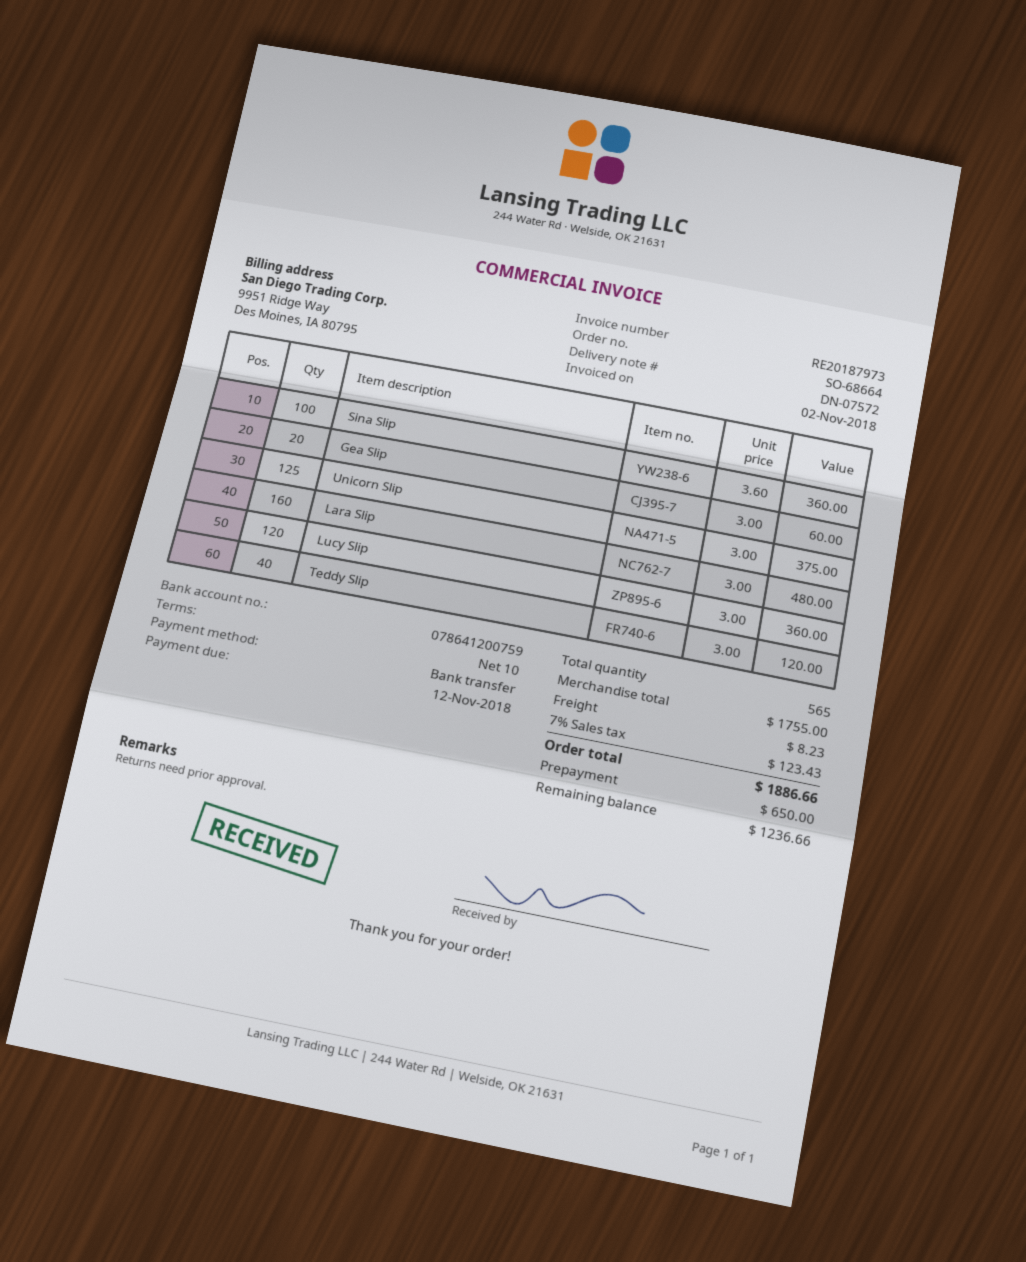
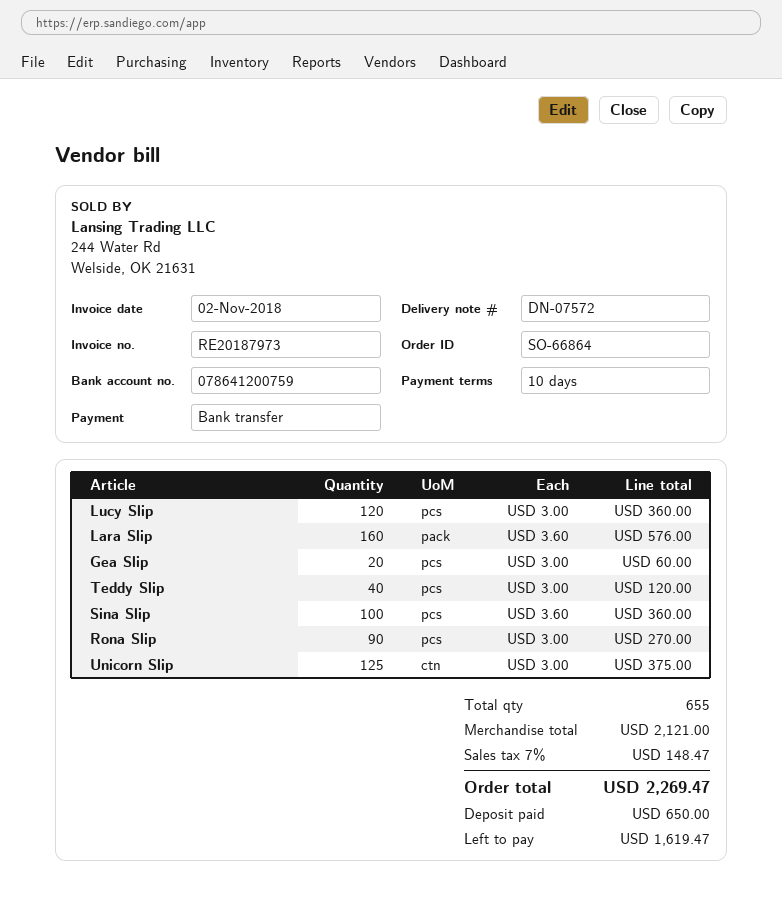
order number: SO-68664 -> SO-66864
Lara Slip: 160 x 3.00 = 480.00 -> 160 x 3.60 = 576.00
Rona Slip: none -> 90 x 3.00 = 270.00
total quantity: 565 -> 655
subtotal: 1755.00 -> 2121.00
shipping: 8.23 -> none
tax: 7% = 123.43 -> 7% = 148.47
total: 1886.66 -> 2269.47
balance: 1236.66 -> 1619.47

